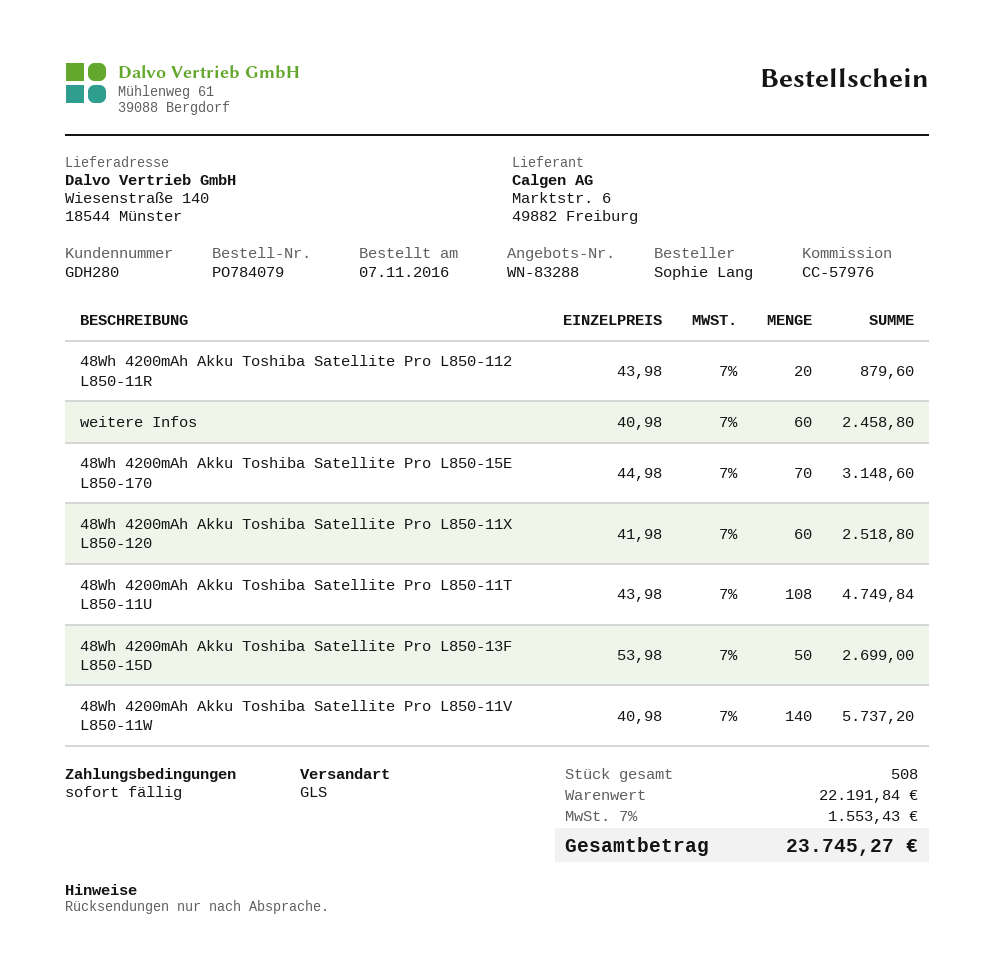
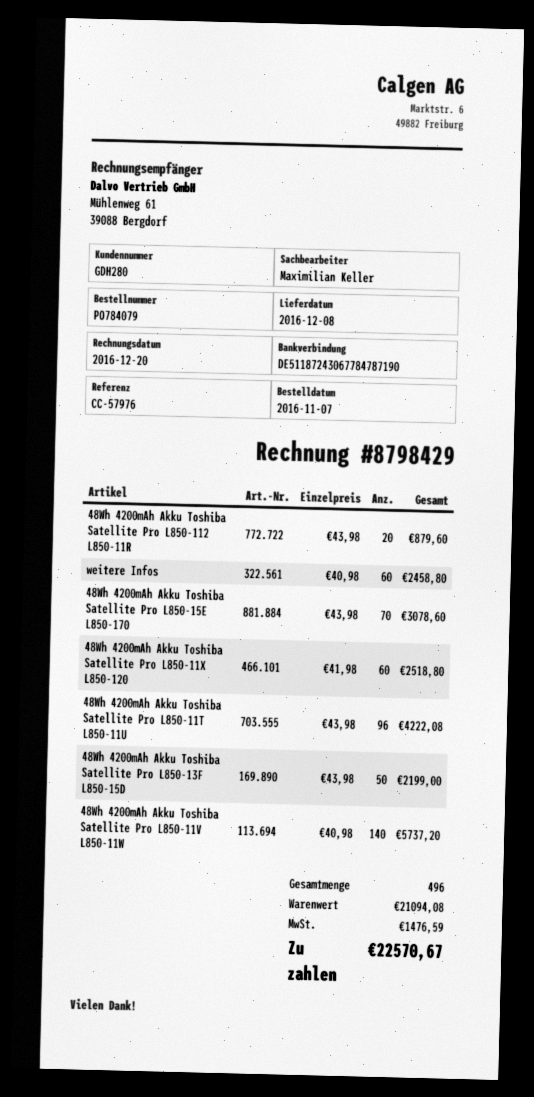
48Wh 4200mAh Akku Toshiba Satellite Pro L850-15E L850-170: 70 x 44.98 = 3148.60 -> 70 x 43.98 = 3078.60
48Wh 4200mAh Akku Toshiba Satellite Pro L850-11T L850-11U: 108 x 43.98 = 4749.84 -> 96 x 43.98 = 4222.08
48Wh 4200mAh Akku Toshiba Satellite Pro L850-13F L850-15D: 50 x 53.98 = 2699.00 -> 50 x 43.98 = 2199.00
total quantity: 508 -> 496
subtotal: 22191.84 -> 21094.08
tax: 1553.43 -> 1476.59
total: 23745.27 -> 22570.67

